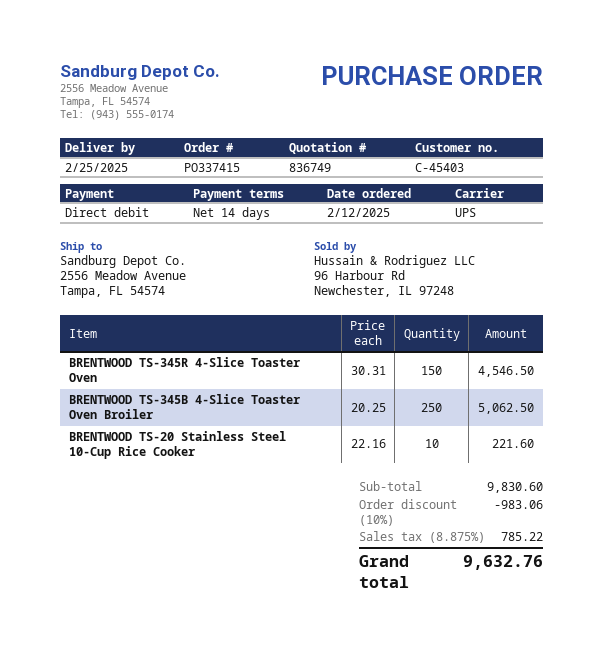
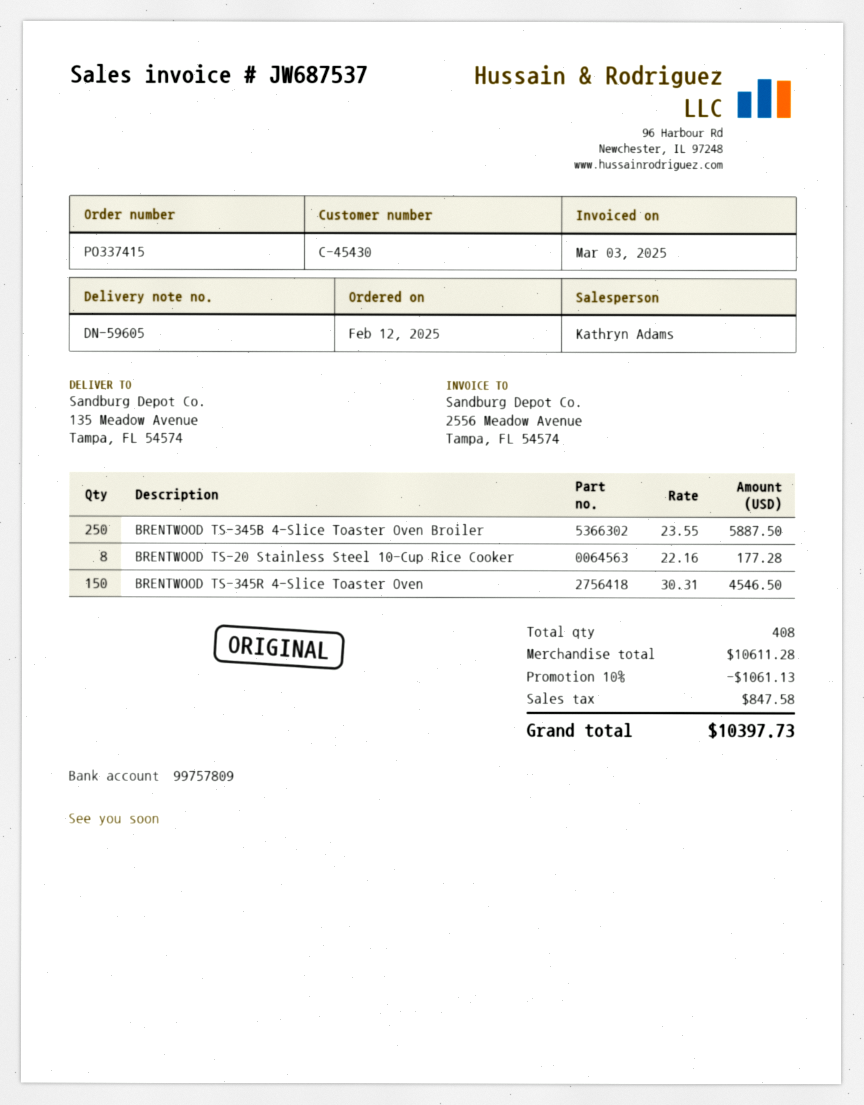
customer number: C-45403 -> C-45430
ship to: 2556 Meadow Avenue, Tampa, FL 54574 -> 135 Meadow Avenue, Tampa, FL 54574
BRENTWOOD TS-345B 4-Slice Toaster Oven Broiler: 250 x 20.25 = 5062.50 -> 250 x 23.55 = 5887.50
BRENTWOOD TS-20 Stainless Steel 10-Cup Rice Cooker: 10 x 22.16 = 221.60 -> 8 x 22.16 = 177.28
subtotal: 9830.60 -> 10611.28
discount: 10% = 983.06 -> 10% = 1061.13
tax: 785.22 -> 847.58
total: 9632.76 -> 10397.73

